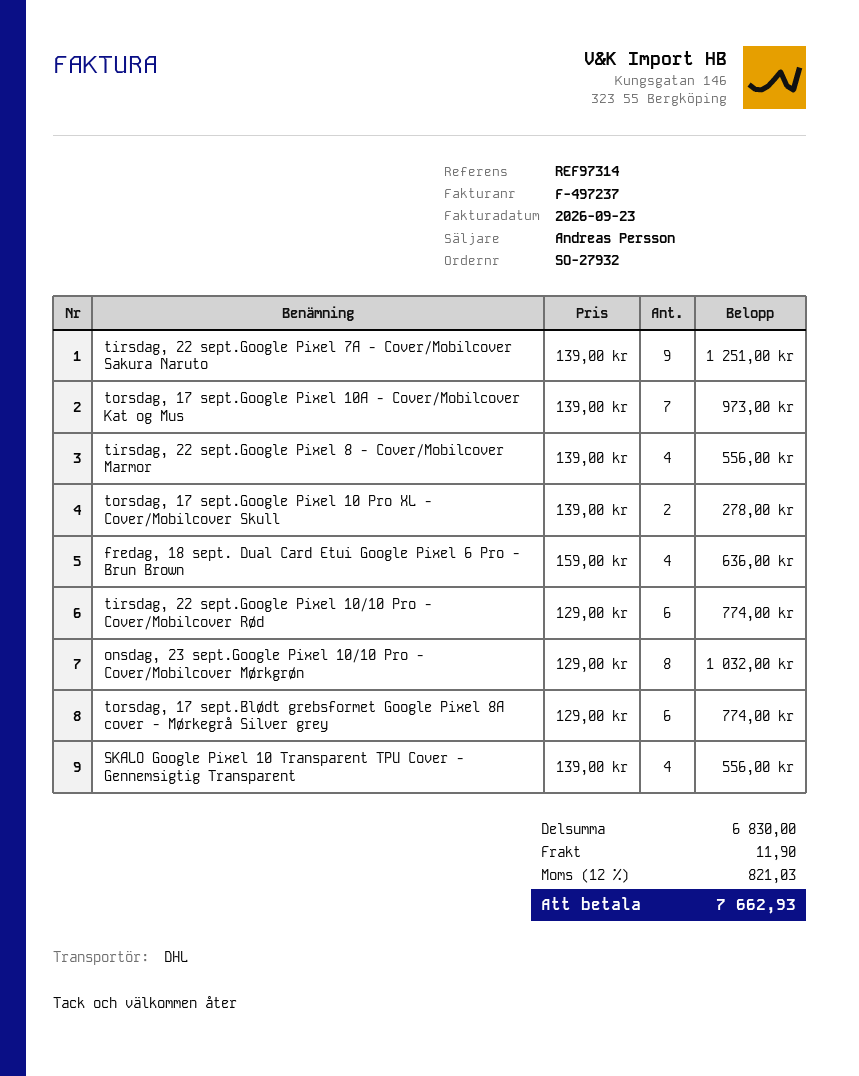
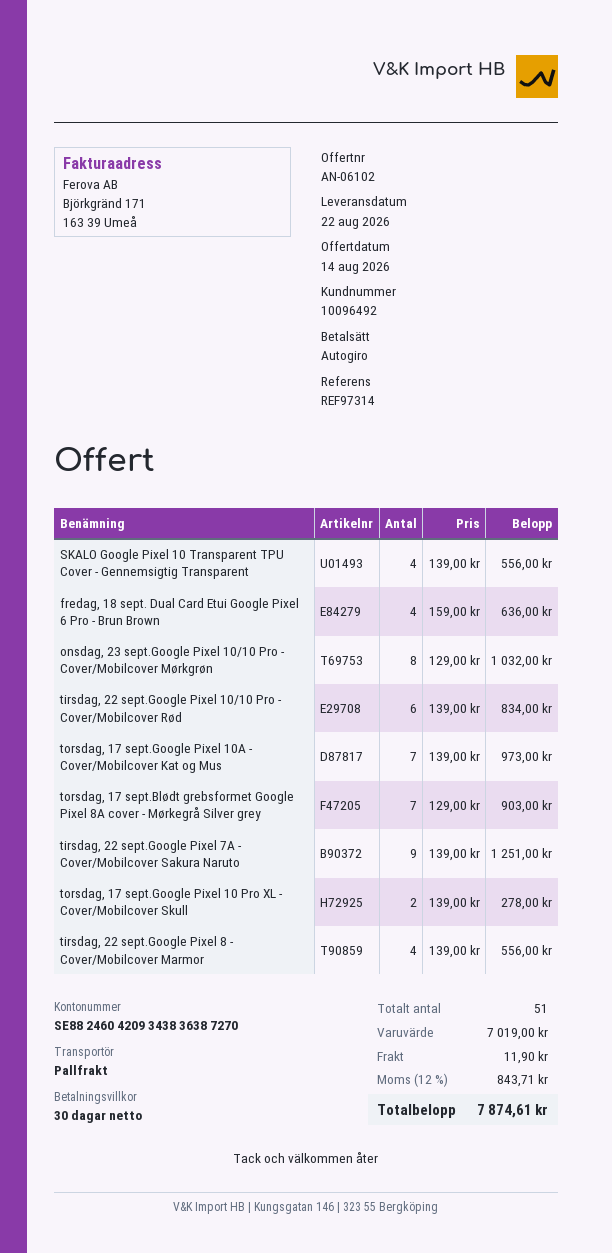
shipping method: DHL -> pallet freight
tirsdag, 22 sept.Google Pixel 10/10 Pro - Cover/Mobilcover Rød: 6 x 129.00 = 774.00 -> 6 x 139.00 = 834.00
torsdag, 17 sept.Blødt grebsformet Google Pixel 8A cover - Mørkegrå Silver grey: 6 x 129.00 = 774.00 -> 7 x 129.00 = 903.00
subtotal: 6830.00 -> 7019.00
tax: 12% = 821.03 -> 12% = 843.71
total: 7662.93 -> 7874.61

